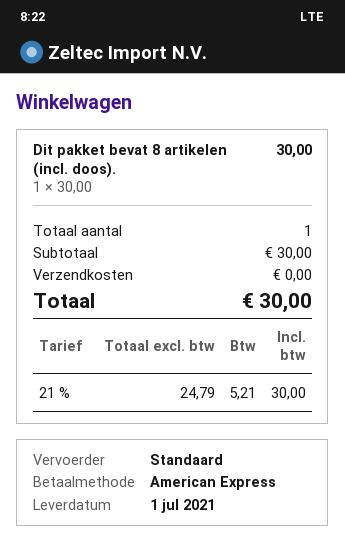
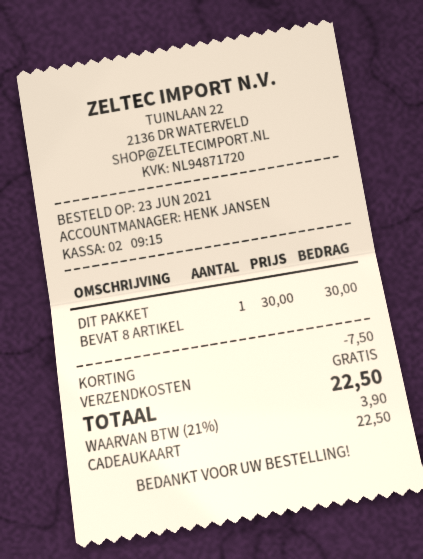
payment method: American Express -> gift card
discount: none -> 7.50
tax: 21% = 5.21 -> 21% = 3.90
total: 30.00 -> 22.50

